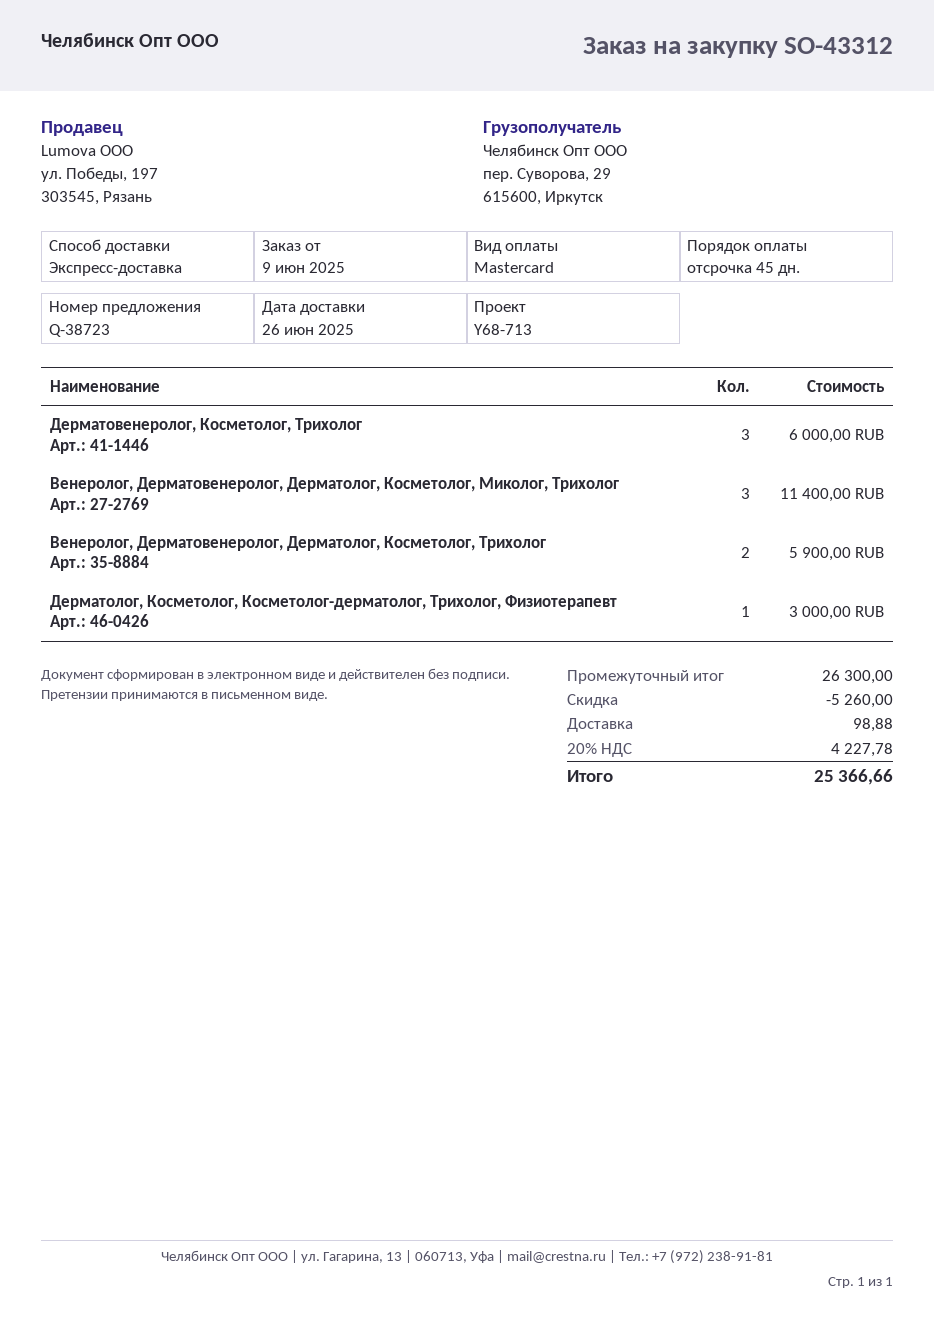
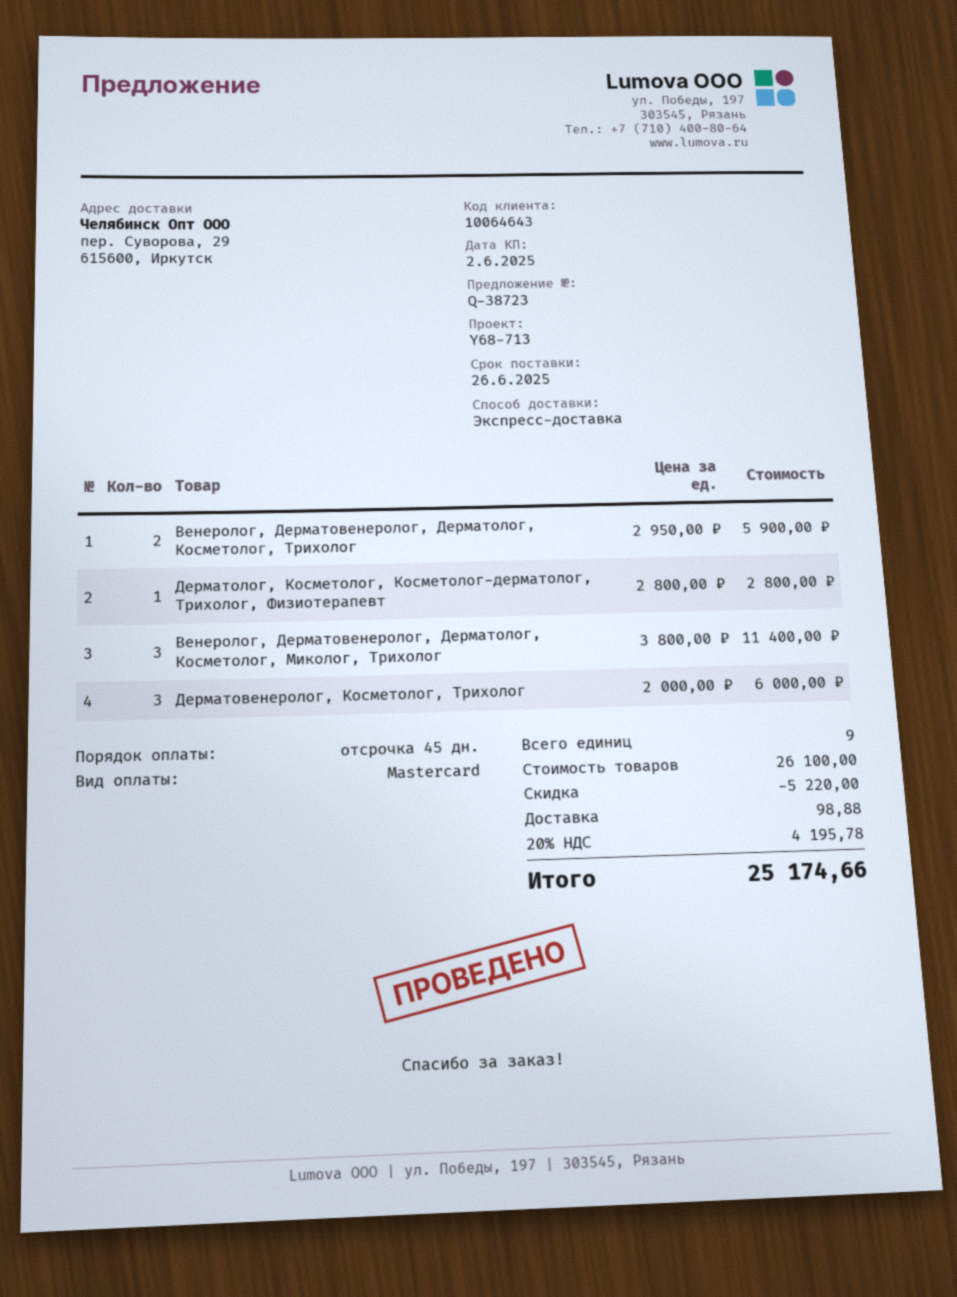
Дерматолог, Косметолог, Косметолог-дерматолог, Трихолог, Физиотерапевт: 1 for 3000.00 -> 1 for 2800.00
subtotal: 26300.00 -> 26100.00
discount: 5260.00 -> 5220.00
tax: 20% = 4227.78 -> 20% = 4195.78
total: 25366.66 -> 25174.66

